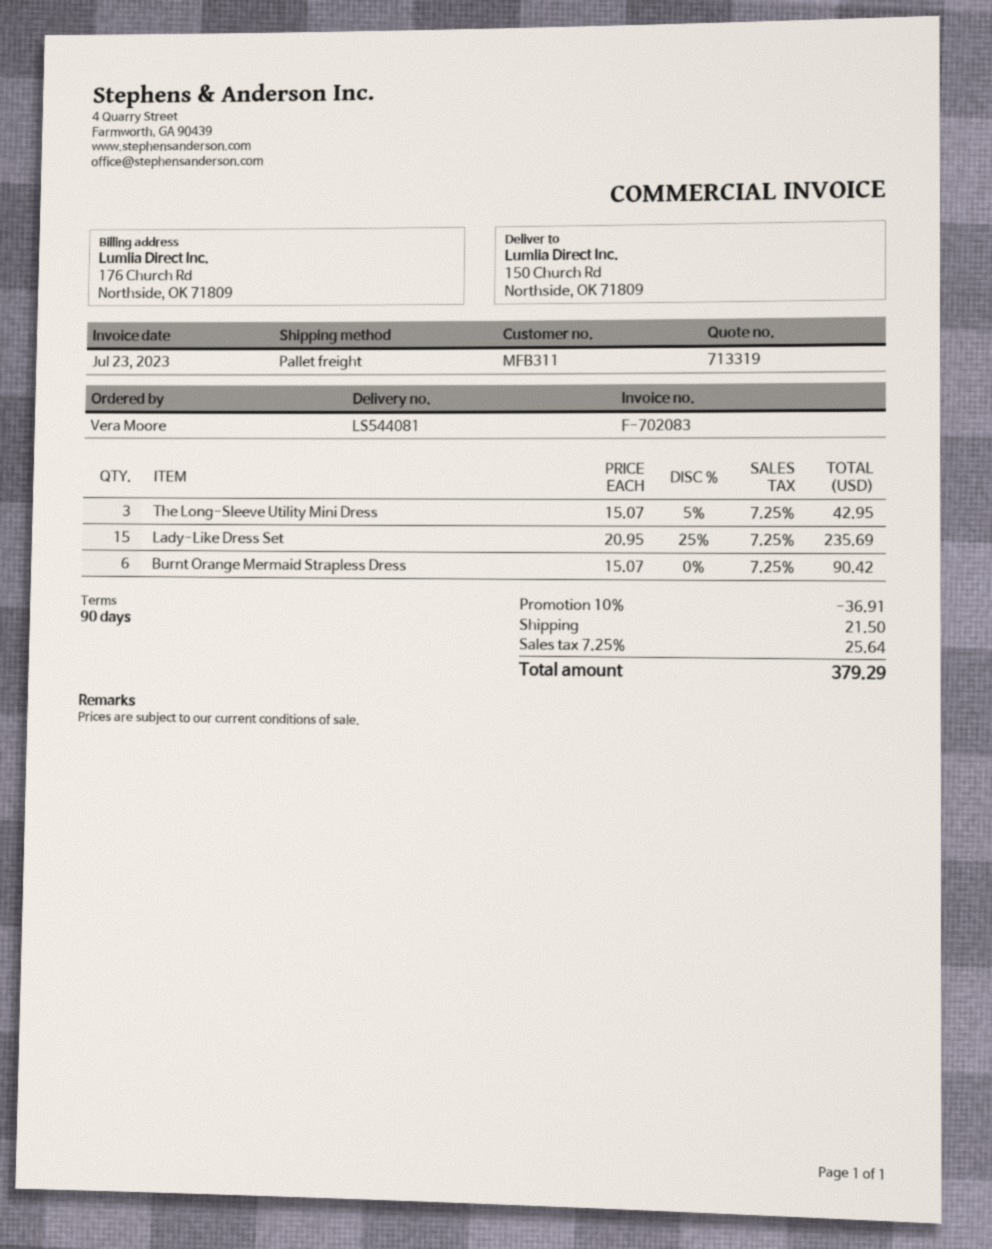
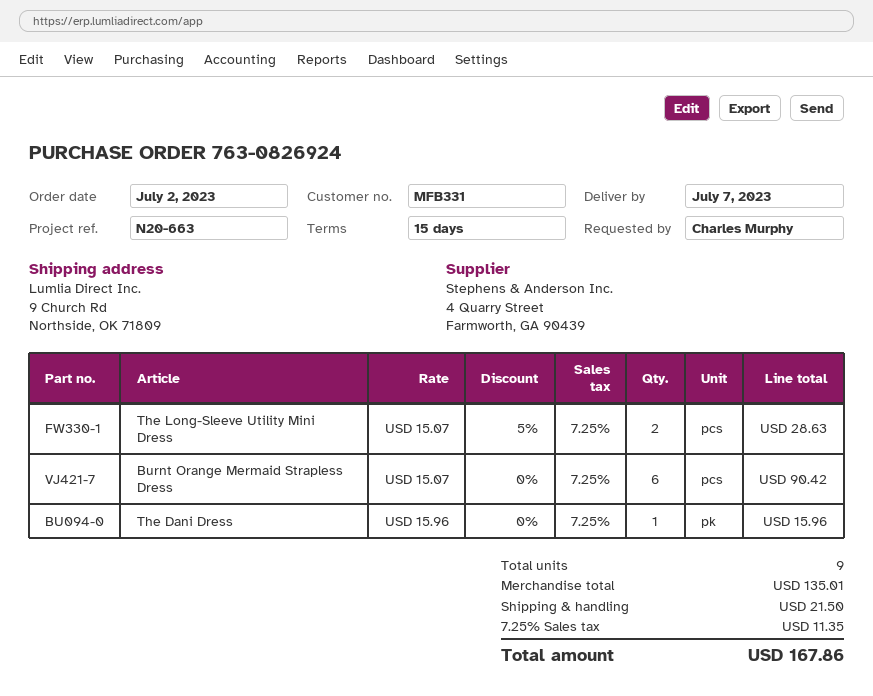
payment terms: 90 days -> 15 days
customer number: MFB311 -> MFB331
ordered by: Vera Moore -> Charles Murphy
ship to: 150 Church Rd, Northside, OK 71809 -> 9 Church Rd, Northside, OK 71809
The Long-Sleeve Utility Mini Dress: 3 x 15.07 - 5% = 42.95 -> 2 x 15.07 - 5% = 28.63
Lady-Like Dress Set: 15 x 20.95 - 25% = 235.69 -> none
The Dani Dress: none -> 1 x 15.96 = 15.96
discount: 10% = 36.91 -> none
tax: 7.25% = 25.64 -> 7.25% = 11.35
total: 379.29 -> 167.86

